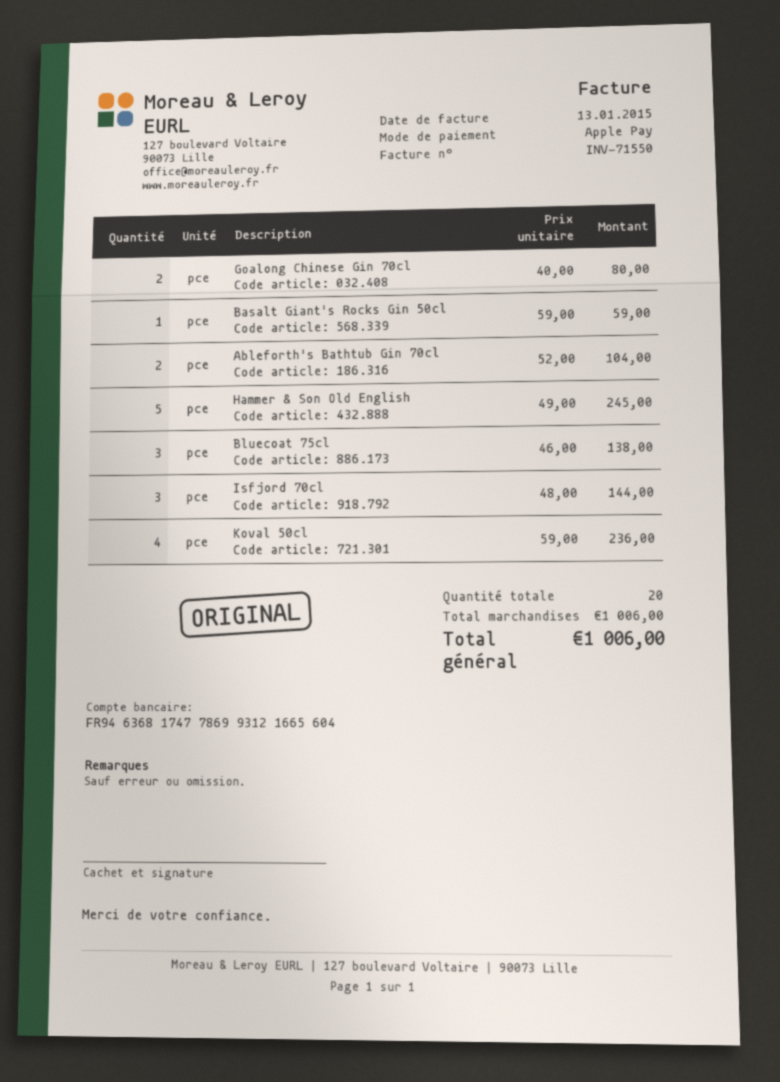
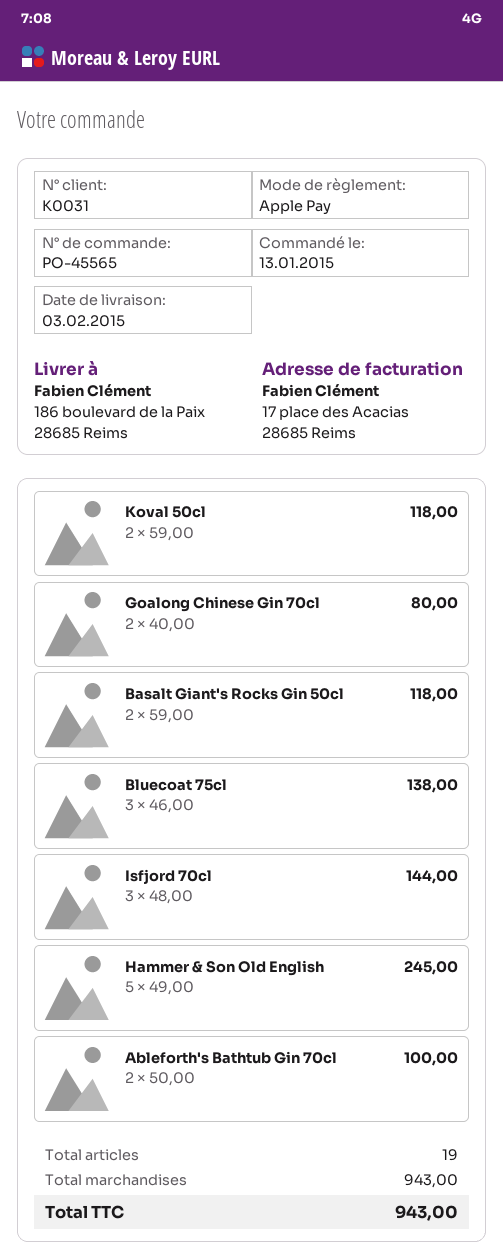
Basalt Giant's Rocks Gin 50cl: 1 x 59.00 = 59.00 -> 2 x 59.00 = 118.00
Ableforth's Bathtub Gin 70cl: 2 x 52.00 = 104.00 -> 2 x 50.00 = 100.00
Koval 50cl: 4 x 59.00 = 236.00 -> 2 x 59.00 = 118.00
total quantity: 20 -> 19
subtotal: 1006.00 -> 943.00
total: 1006.00 -> 943.00

